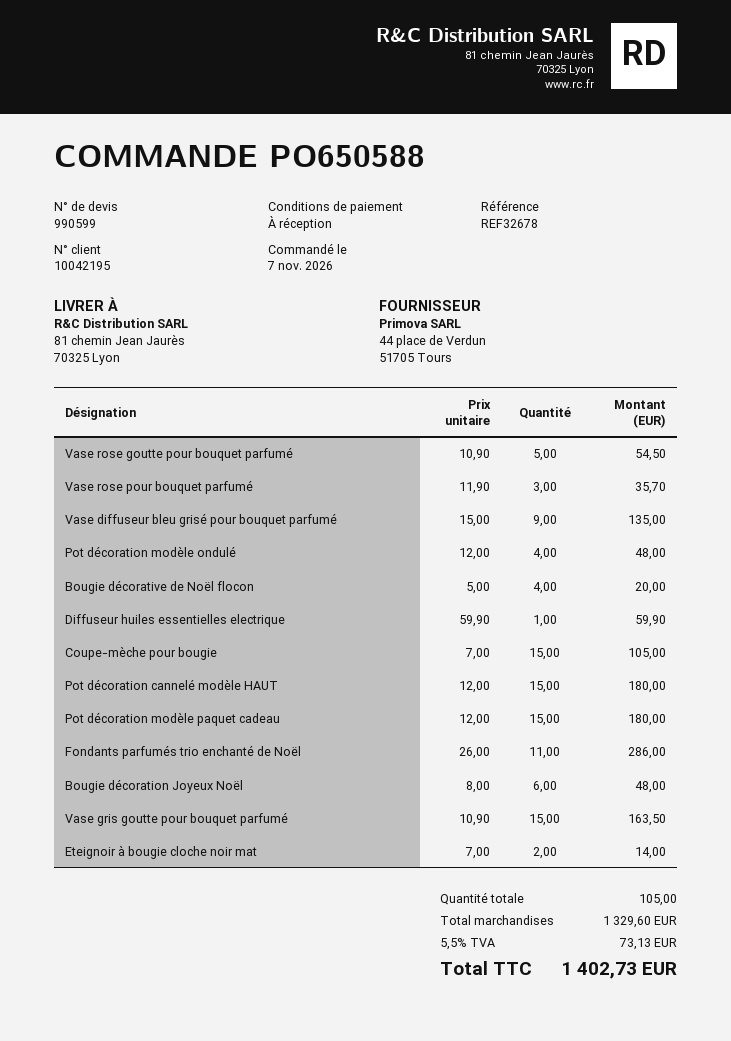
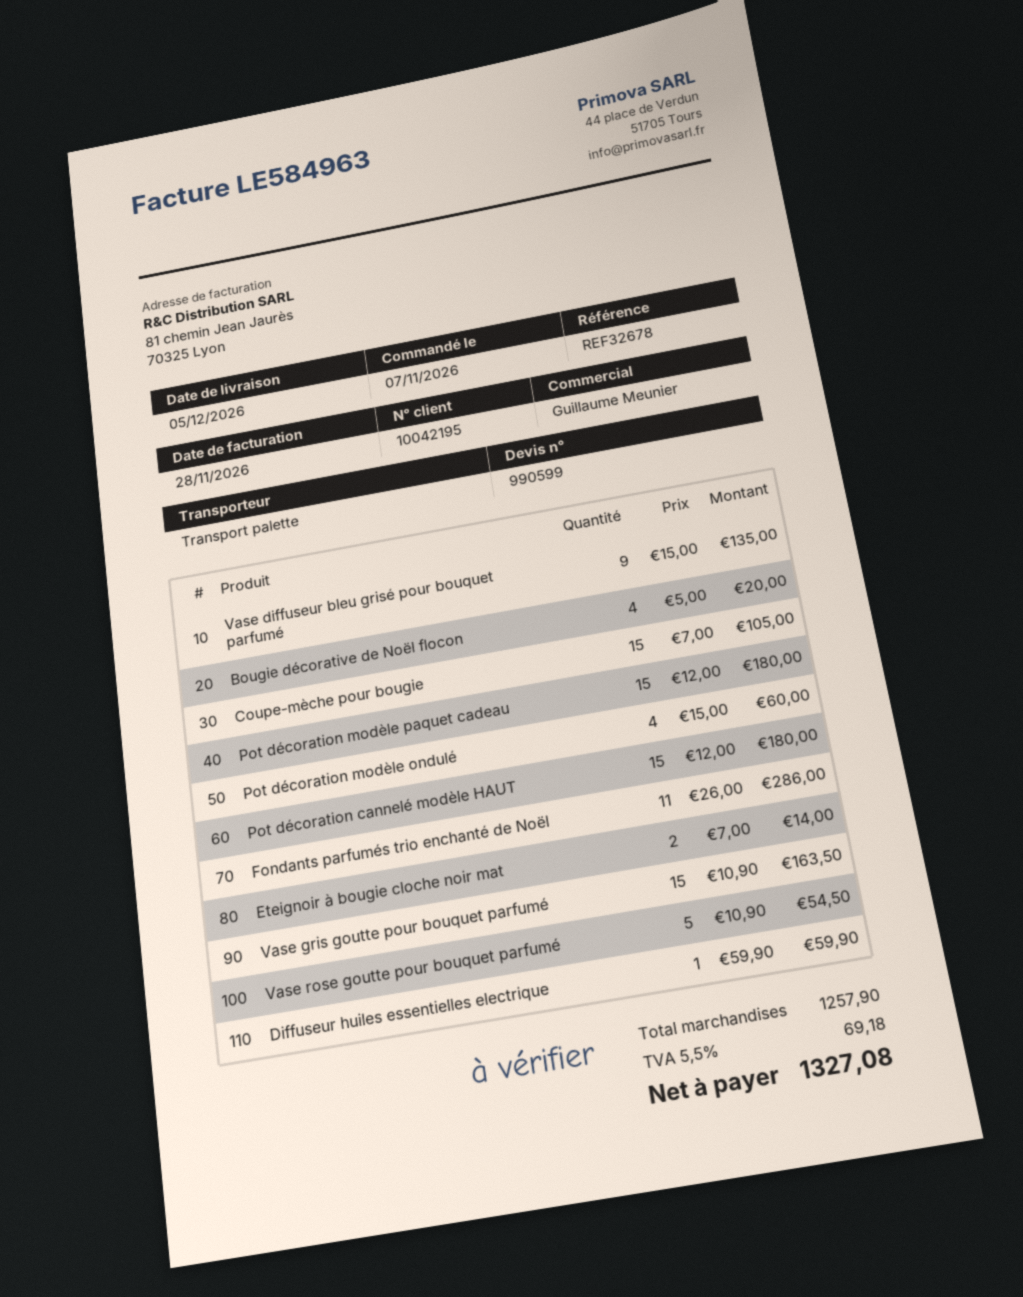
Vase rose pour bouquet parfumé: 3 x 11.90 = 35.70 -> none
Pot décoration modèle ondulé: 4 x 12.00 = 48.00 -> 4 x 15.00 = 60.00
Bougie décoration Joyeux Noël: 6 x 8.00 = 48.00 -> none
subtotal: 1329.60 -> 1257.90
tax: 5.5% = 73.13 -> 5.5% = 69.18
total: 1402.73 -> 1327.08

